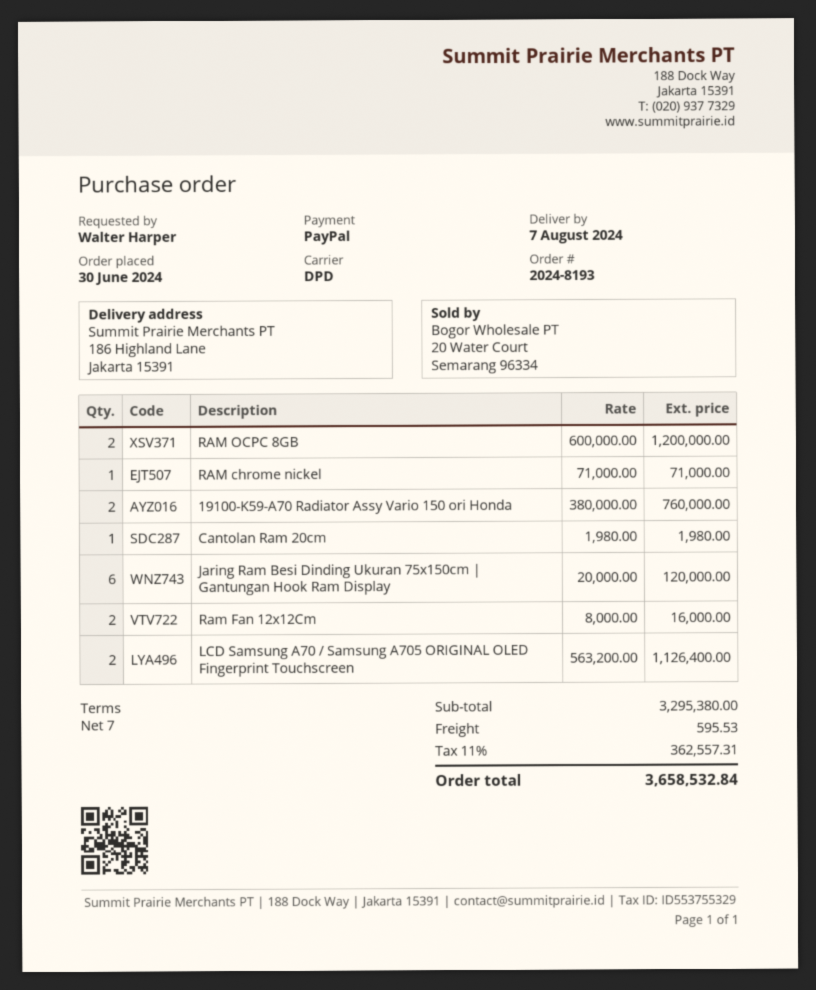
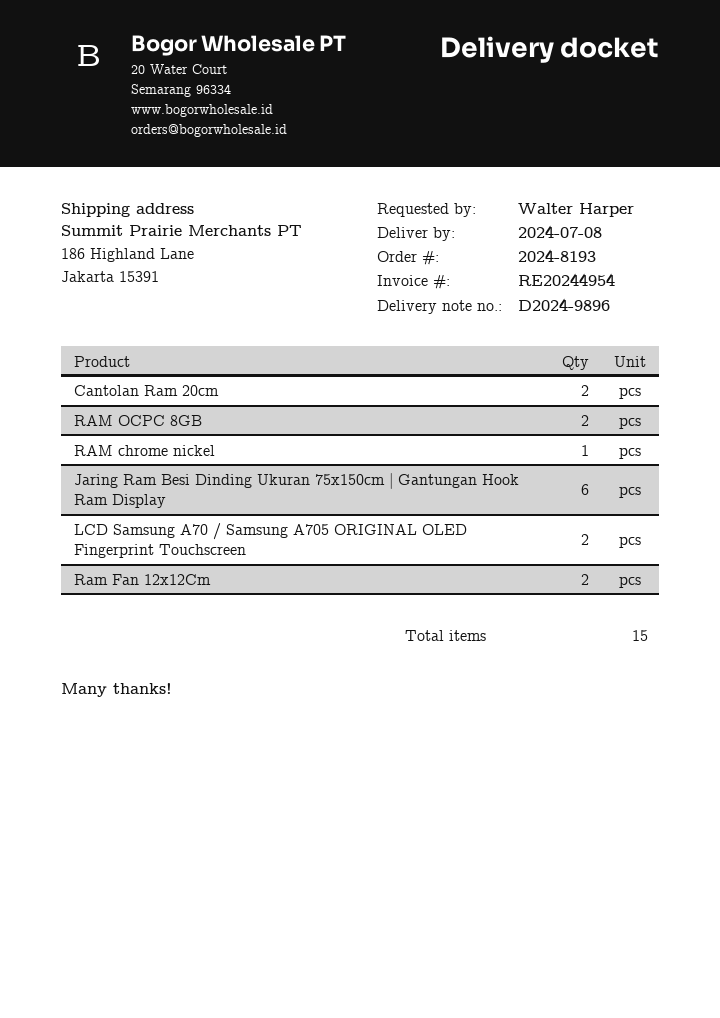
delivery date: 2024-08-07 -> 2024-07-08
19100-K59-A70 Radiator Assy Vario 150 ori Honda: 2 -> none
Cantolan Ram 20cm: 1 -> 2

